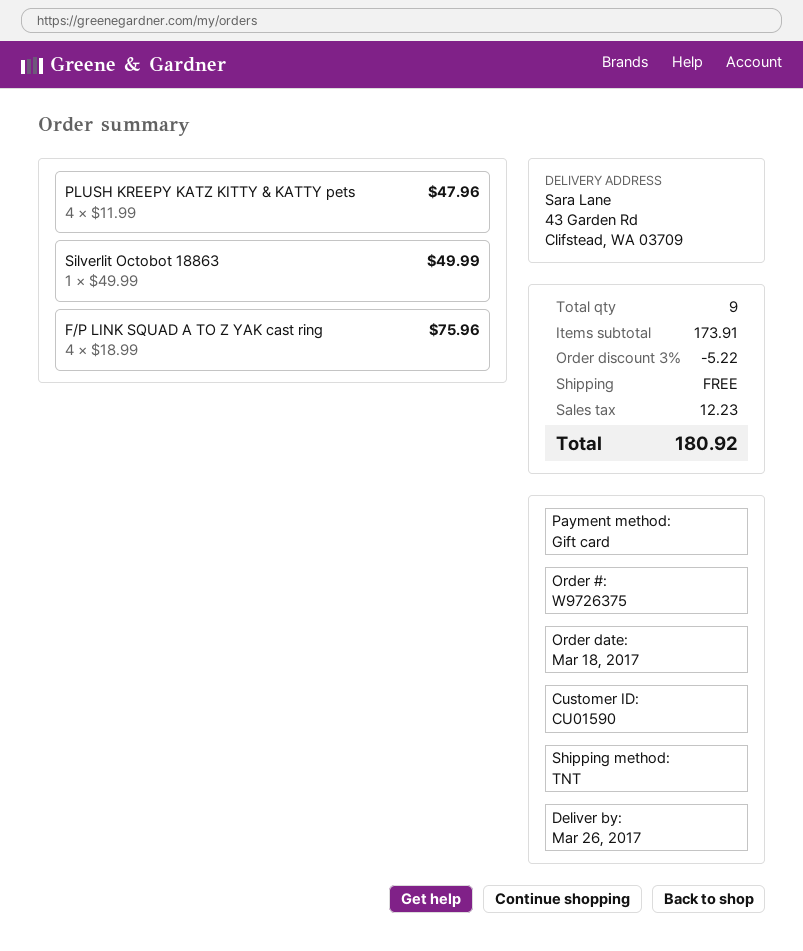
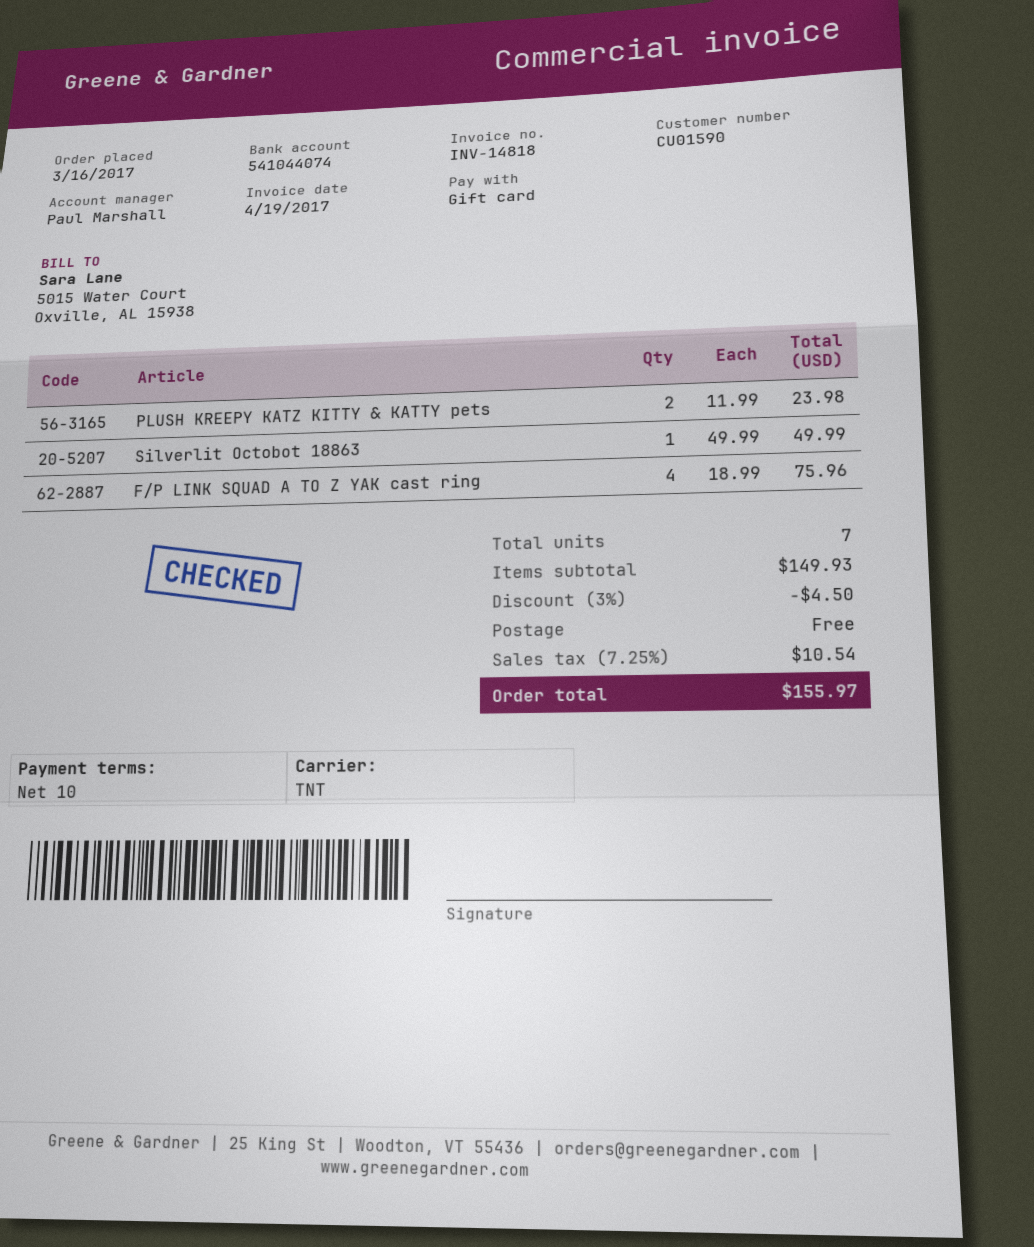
order date: 2017-03-18 -> 2017-03-16
PLUSH KREEPY KATZ KITTY & KATTY pets: 4 x 11.99 = 47.96 -> 2 x 11.99 = 23.98
total quantity: 9 -> 7
subtotal: 173.91 -> 149.93
discount: 3% = 5.22 -> 3% = 4.50
tax: 12.23 -> 10.54
total: 180.92 -> 155.97

